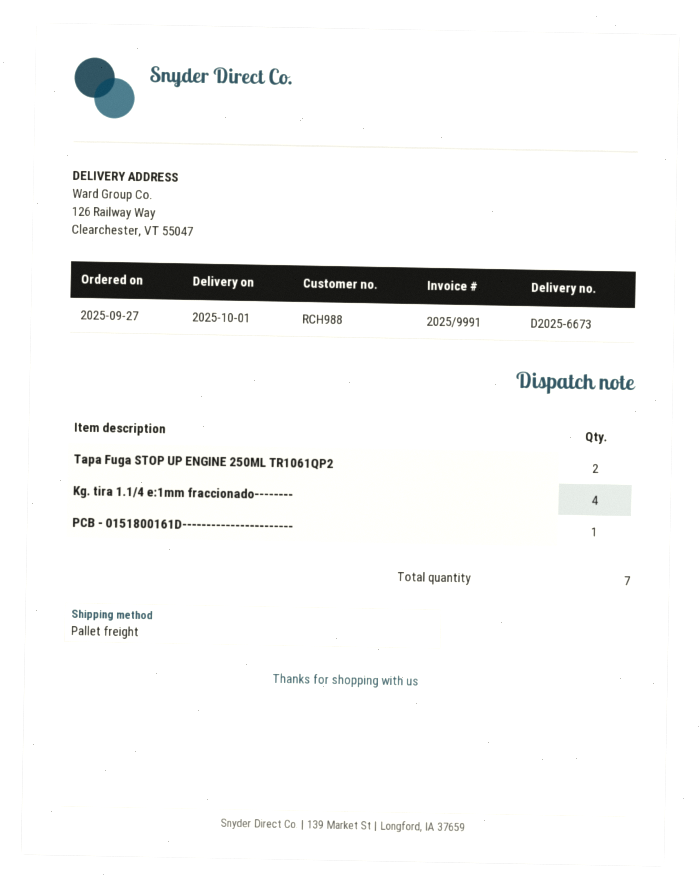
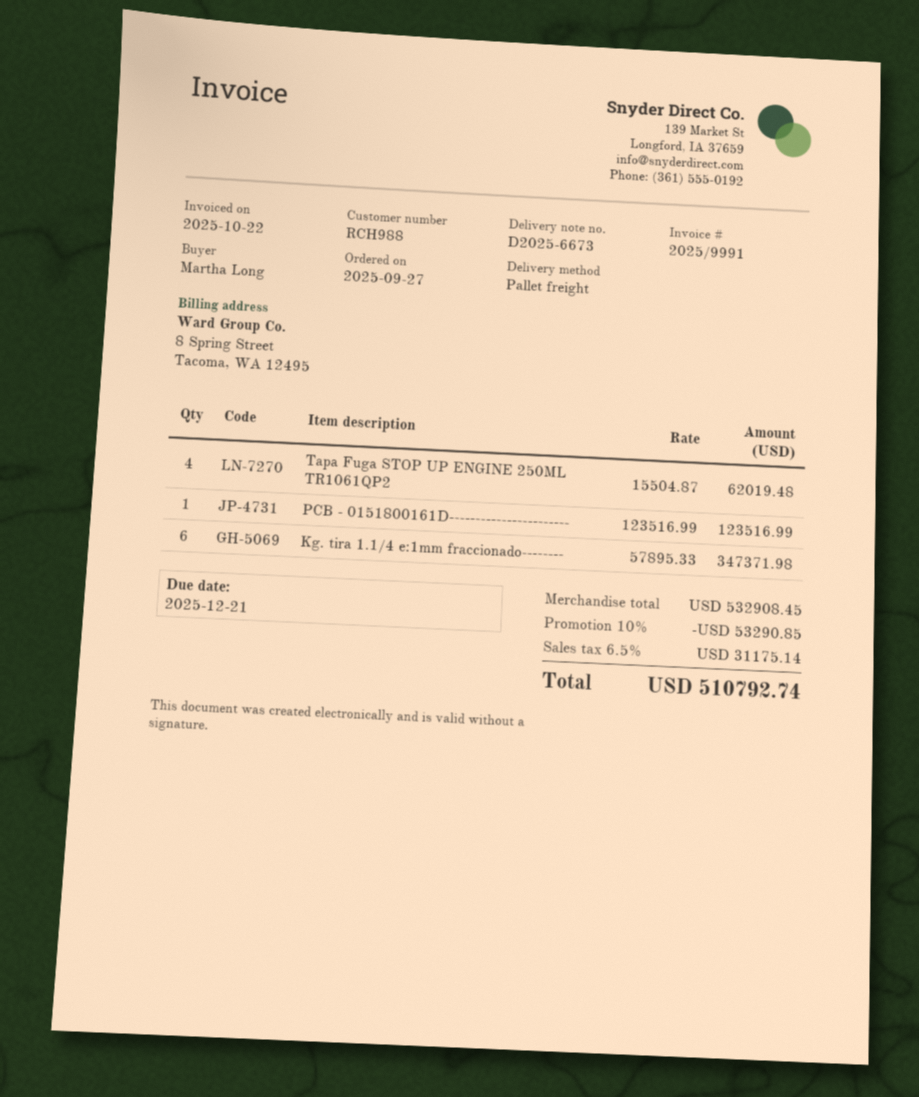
Tapa Fuga STOP UP ENGINE 250ML TR1061QP2: 2 -> 4
Kg. tira 1.1/4 e:1mm fraccionado--------: 4 -> 6

